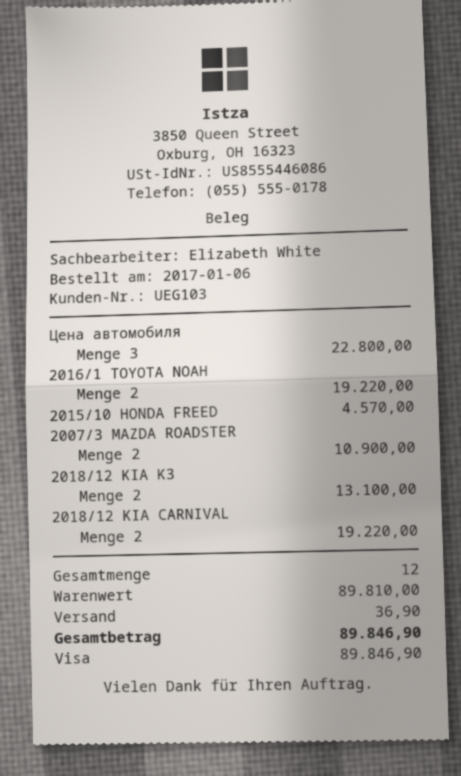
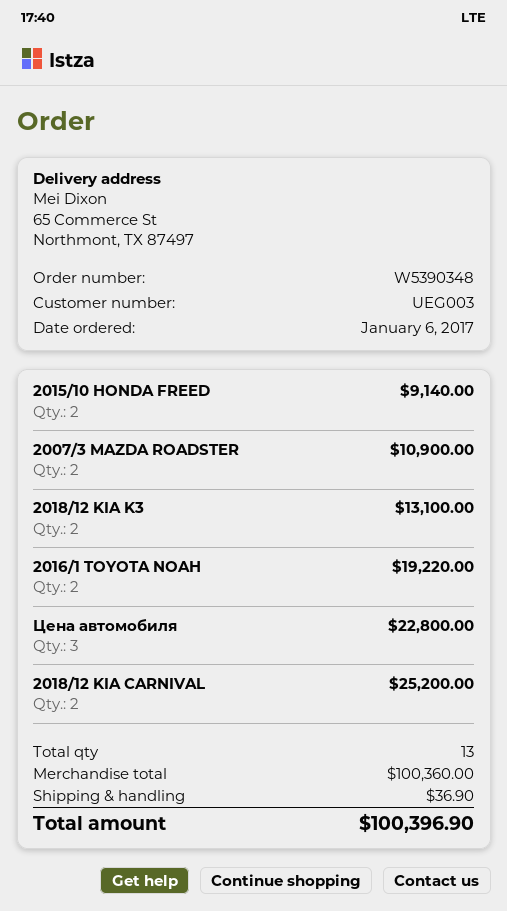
customer number: UEG103 -> UEG003
2015/10 HONDA FREED: 1 for 4570.00 -> 2 for 9140.00
2018/12 KIA CARNIVAL: 2 for 19220.00 -> 2 for 25200.00
total quantity: 12 -> 13
subtotal: 89810.00 -> 100360.00
total: 89846.90 -> 100396.90

